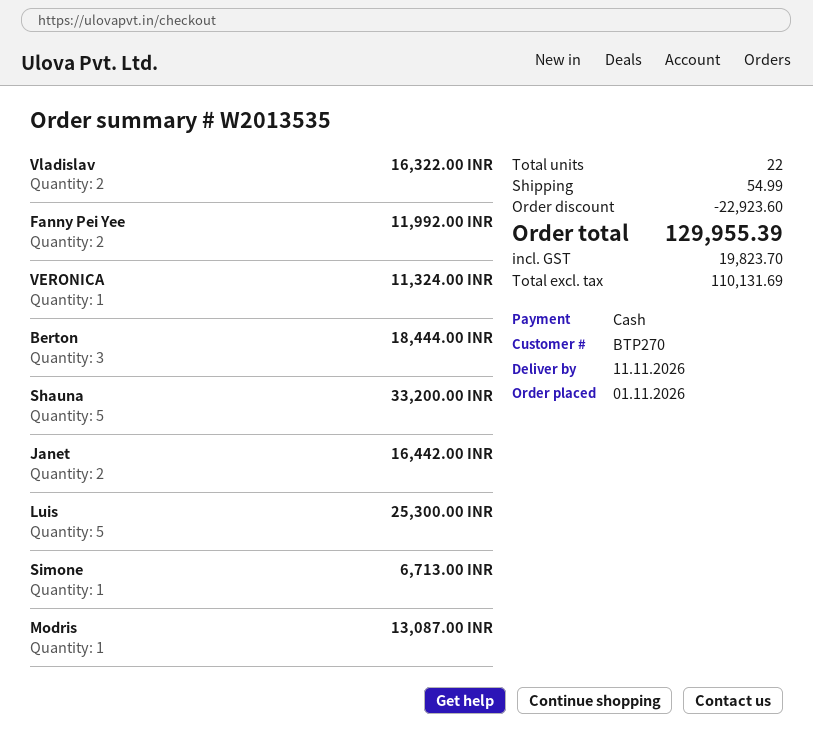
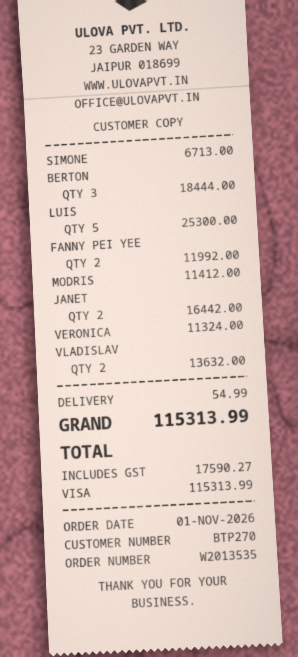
payment method: cash -> Visa
Vladislav: 2 for 16322.00 -> 2 for 13632.00
Shauna: 5 for 33200.00 -> none
Modris: 1 for 13087.00 -> 1 for 11412.00
discount: 22923.60 -> none
tax: 19823.70 -> 17590.27
total: 129955.39 -> 115313.99

